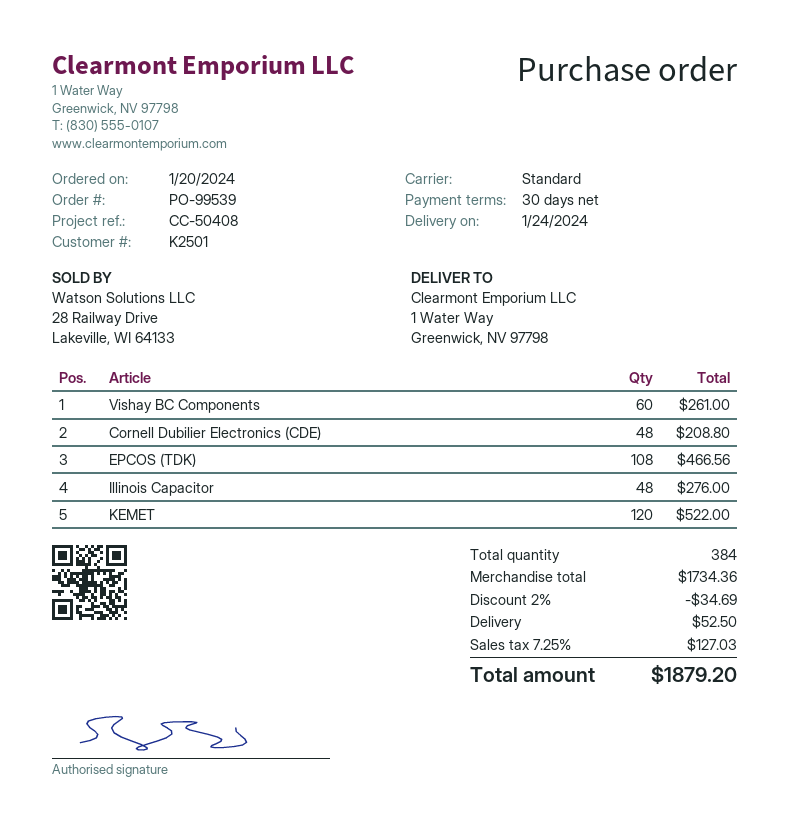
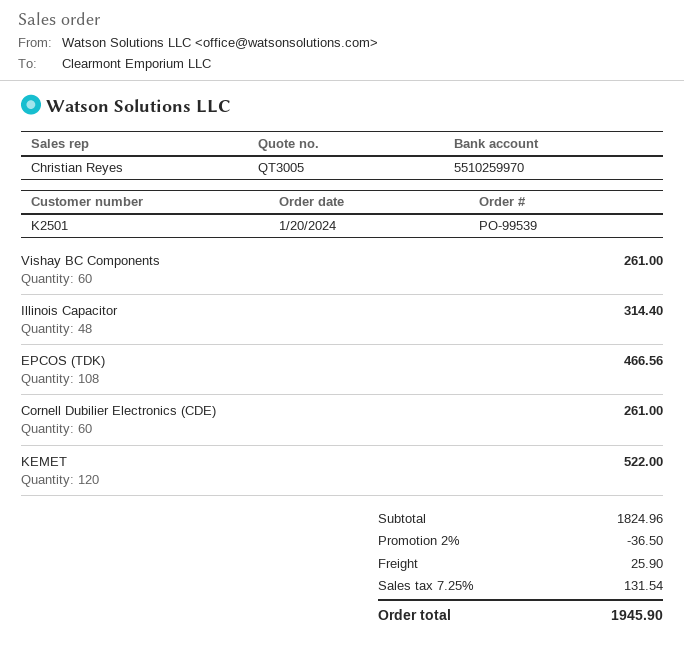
Cornell Dubilier Electronics (CDE): 48 for 208.80 -> 60 for 261.00
Illinois Capacitor: 48 for 276.00 -> 48 for 314.40
subtotal: 1734.36 -> 1824.96
discount: 2% = 34.69 -> 2% = 36.50
shipping: 52.50 -> 25.90
tax: 7.25% = 127.03 -> 7.25% = 131.54
total: 1879.20 -> 1945.90

